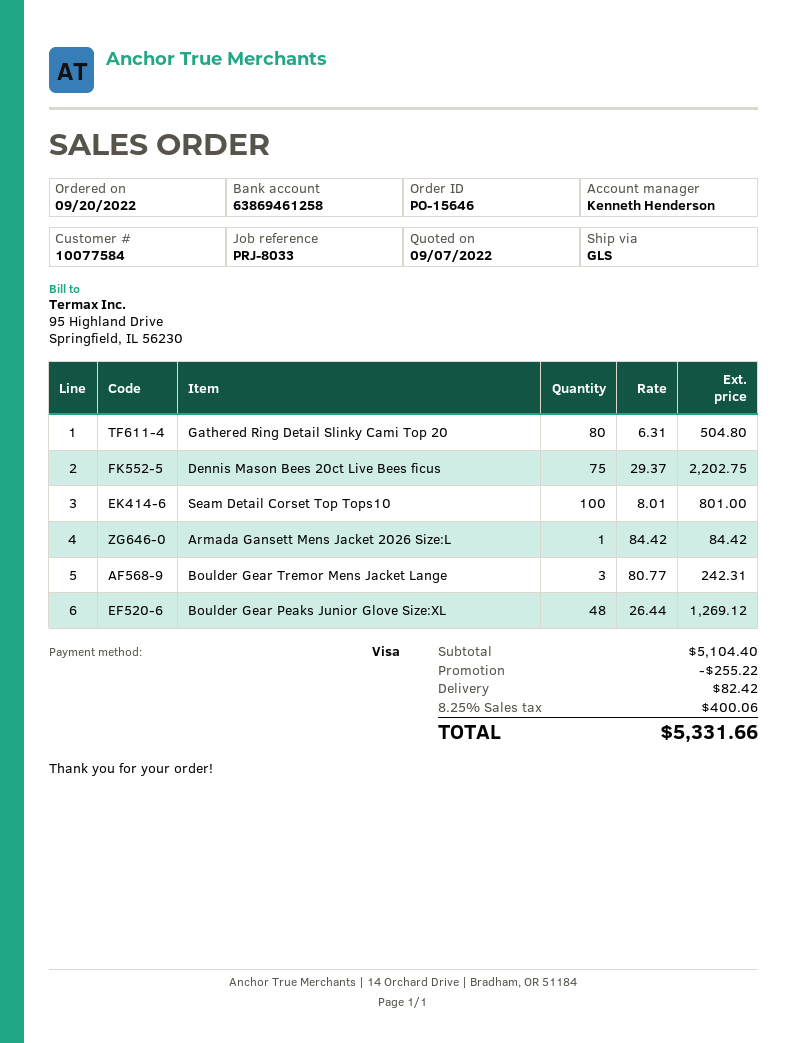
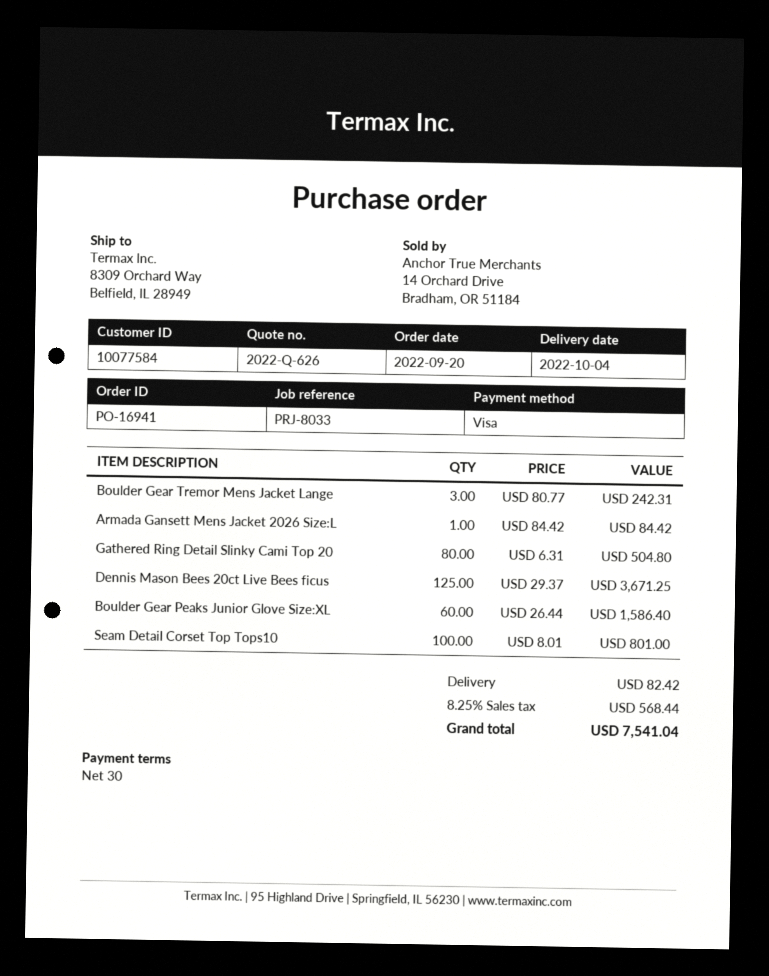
order number: PO-15646 -> PO-16941
Dennis Mason Bees 20ct Live Bees ficus: 75 x 29.37 = 2202.75 -> 125 x 29.37 = 3671.25
Boulder Gear Peaks Junior Glove Size:XL: 48 x 26.44 = 1269.12 -> 60 x 26.44 = 1586.40
discount: 255.22 -> none
tax: 8.25% = 400.06 -> 8.25% = 568.44
total: 5331.66 -> 7541.04

